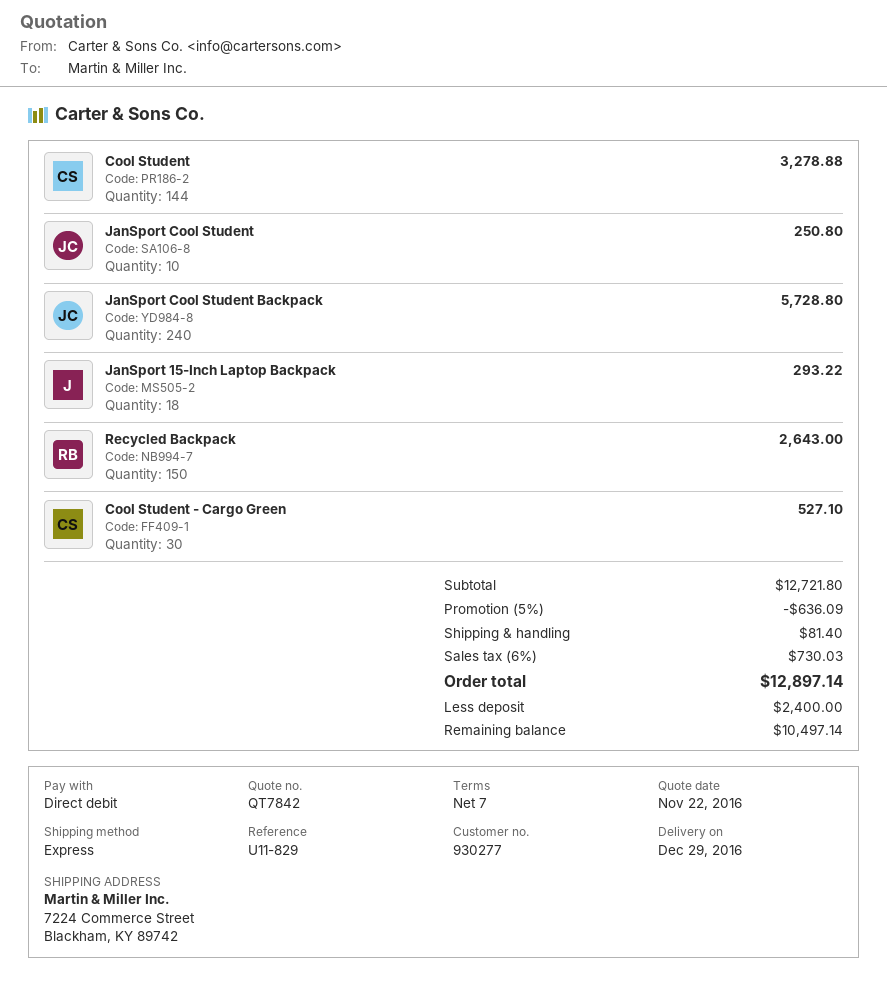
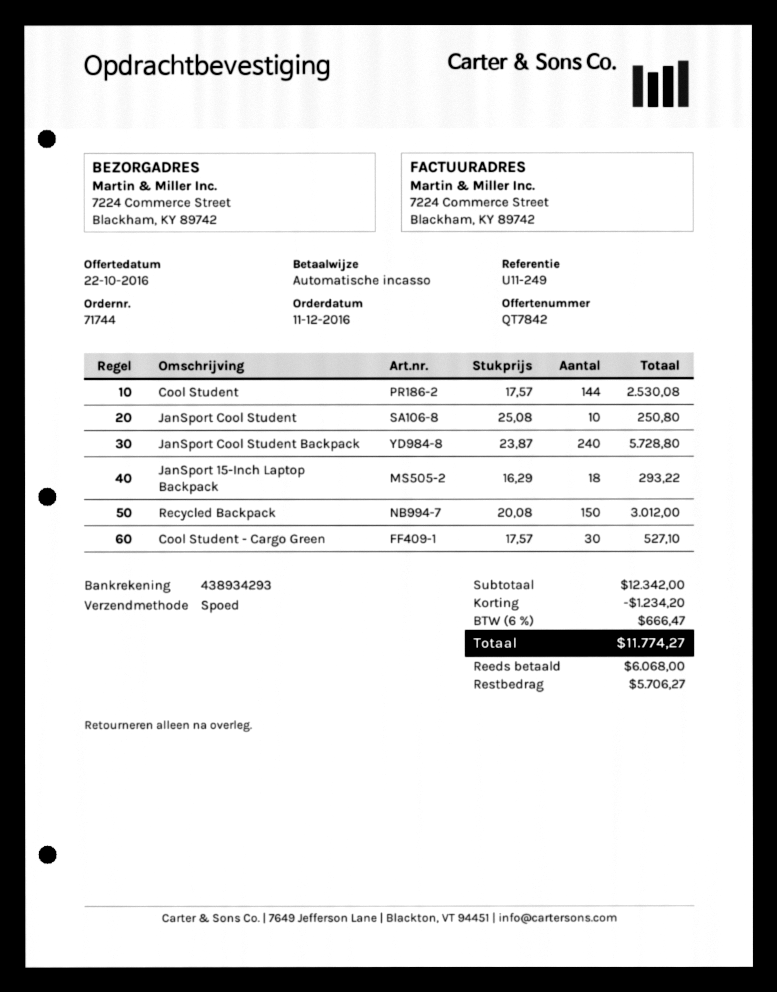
quote date: 2016-11-22 -> 2016-10-22
reference: U11-829 -> U11-249
Cool Student: 144 for 3278.88 -> 144 for 2530.08
Recycled Backpack: 150 for 2643.00 -> 150 for 3012.00
subtotal: 12721.80 -> 12342.00
discount: 636.09 -> 1234.20
shipping: 81.40 -> none
tax: 6% = 730.03 -> 6% = 666.47
total: 12897.14 -> 11774.27
deposit: 2400.00 -> 6068.00
balance: 10497.14 -> 5706.27

